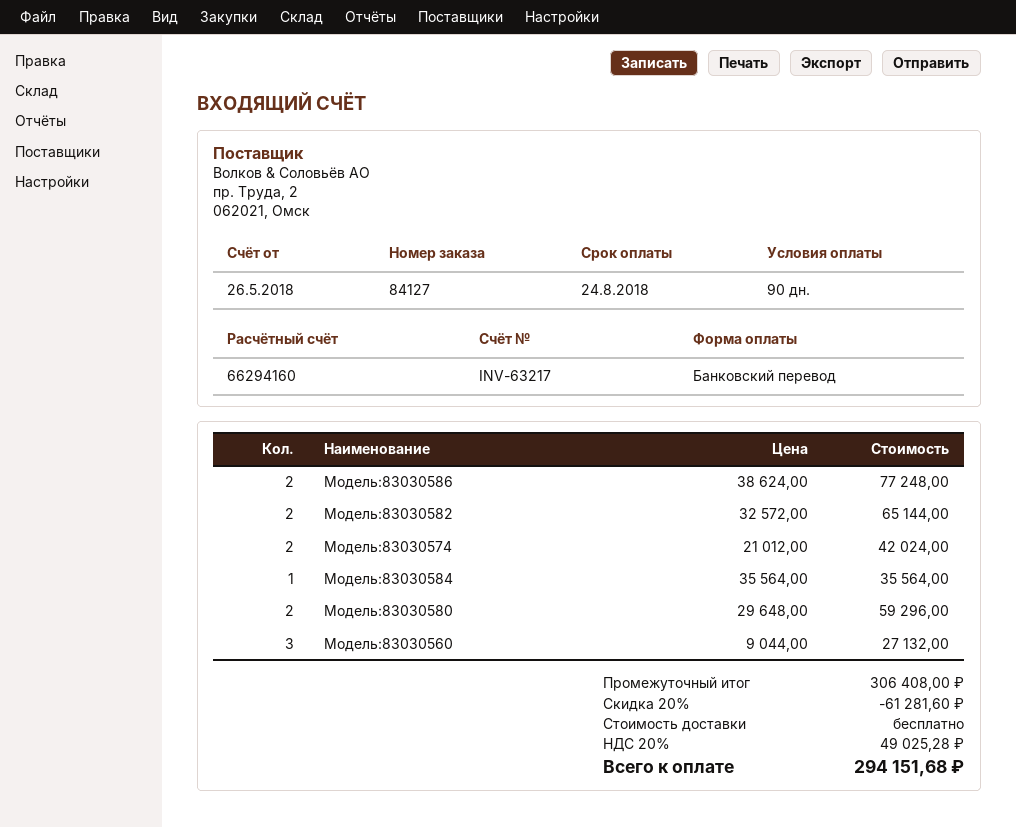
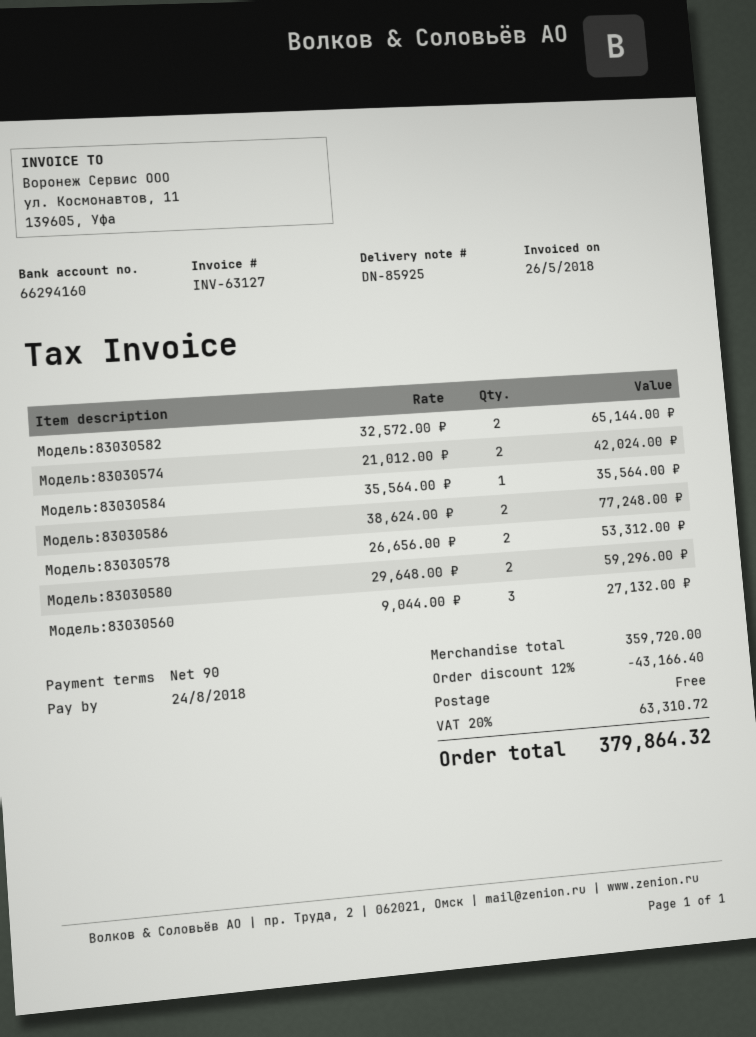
invoice number: INV-63217 -> INV-63127
Модель:83030578: none -> 2 x 26656.00 = 53312.00
subtotal: 306408.00 -> 359720.00
discount: 20% = 61281.60 -> 12% = 43166.40
tax: 20% = 49025.28 -> 20% = 63310.72
total: 294151.68 -> 379864.32

